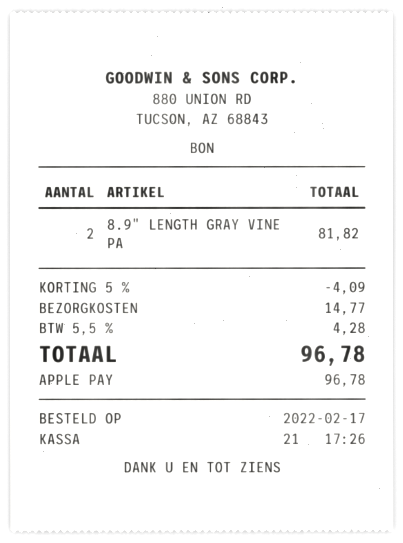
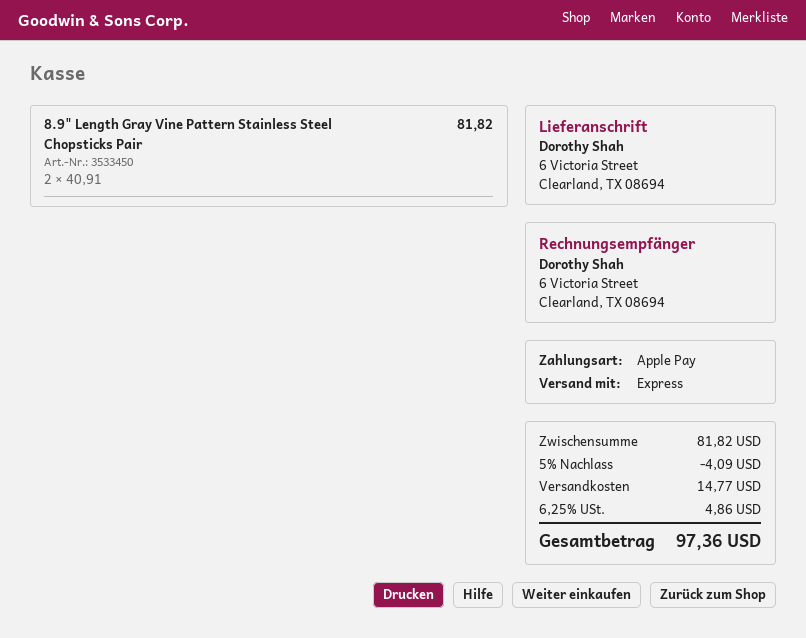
tax: 5.5% = 4.28 -> 6.25% = 4.86
total: 96.78 -> 97.36

